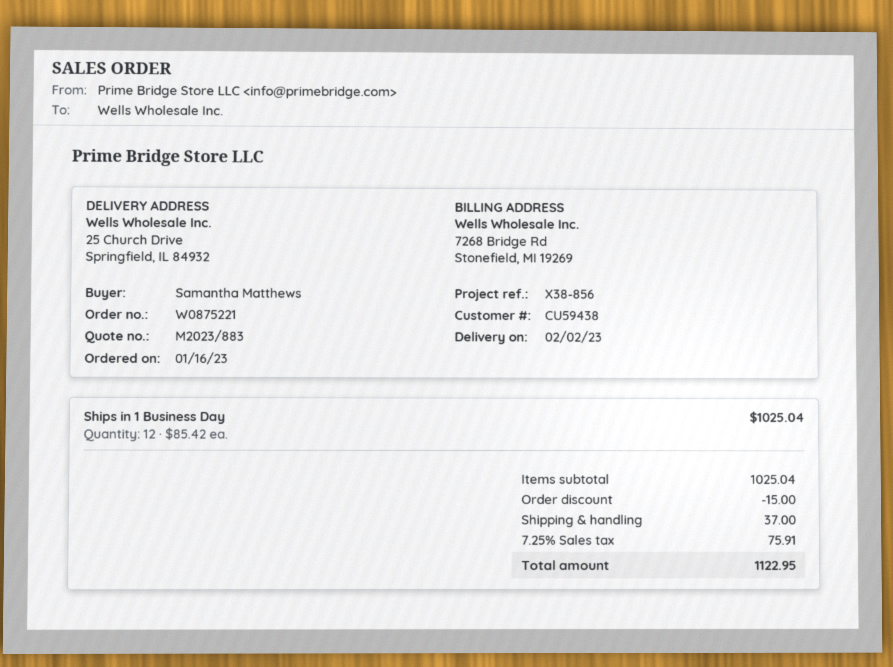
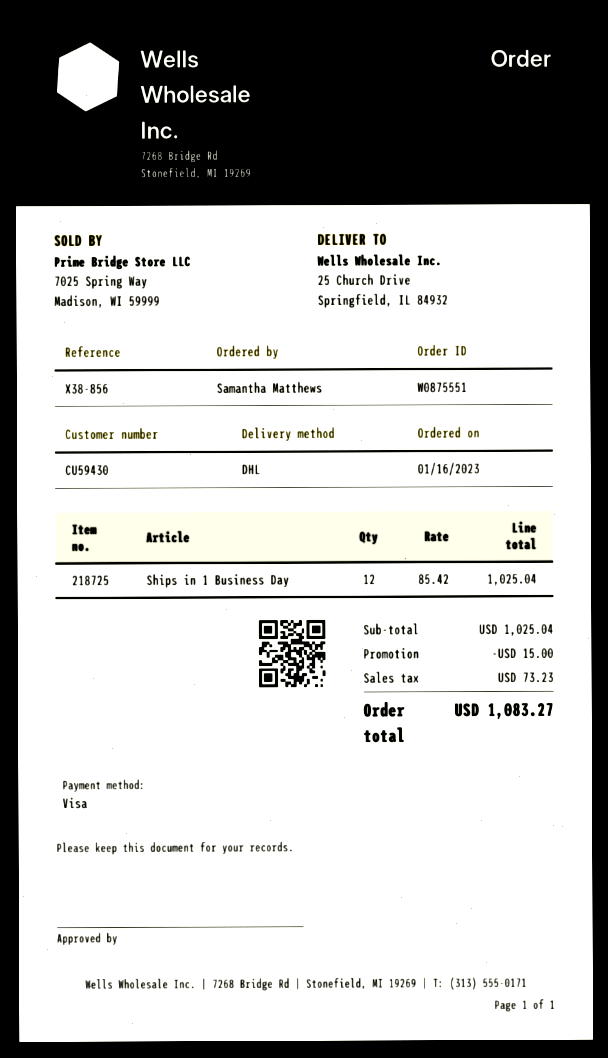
order number: W0875221 -> W0875551
customer number: CU59438 -> CU59430
shipping: 37.00 -> none
tax: 75.91 -> 73.23
total: 1122.95 -> 1083.27

